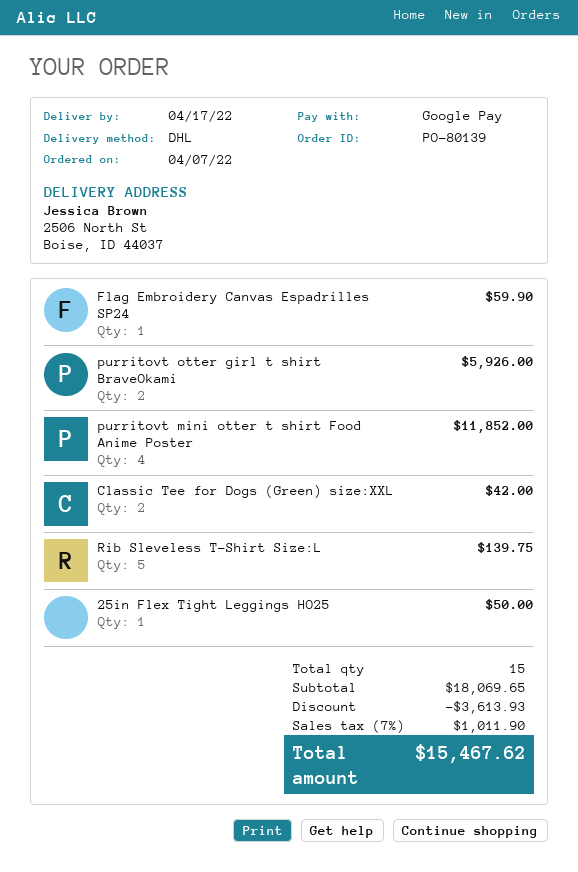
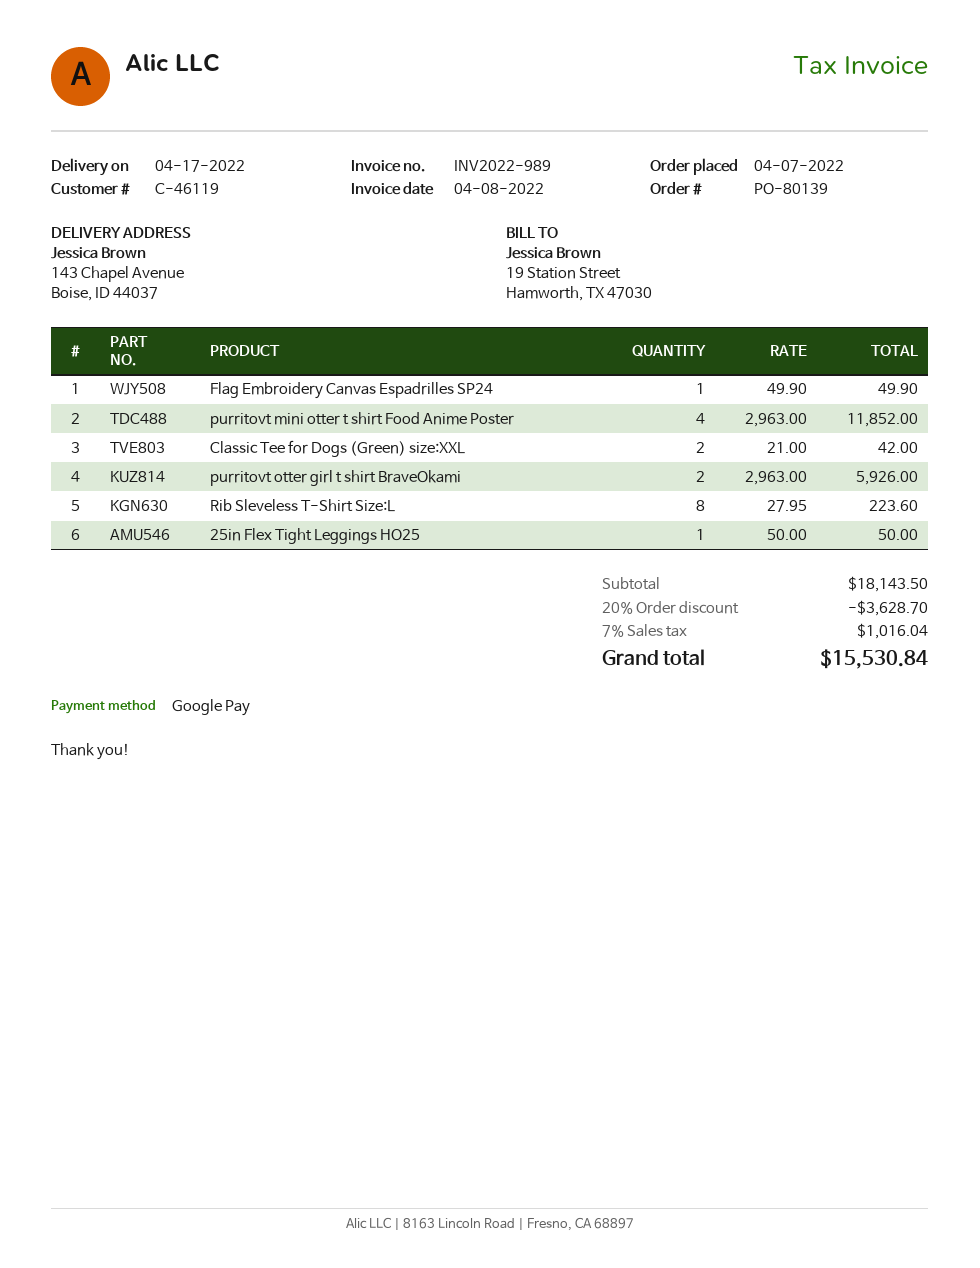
ship to: 2506 North St, Boise, ID 44037 -> 143 Chapel Avenue, Boise, ID 44037
Flag Embroidery Canvas Espadrilles SP24: 1 for 59.90 -> 1 for 49.90
Rib Sleveless T-Shirt Size:L: 5 for 139.75 -> 8 for 223.60
subtotal: 18069.65 -> 18143.50
discount: 3613.93 -> 3628.70
tax: 7% = 1011.90 -> 7% = 1016.04
total: 15467.62 -> 15530.84

